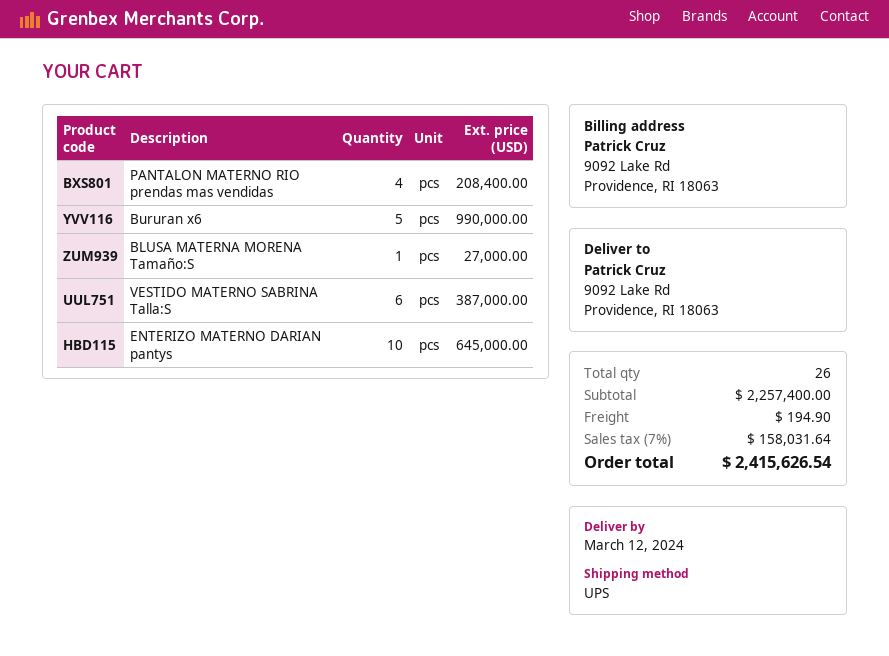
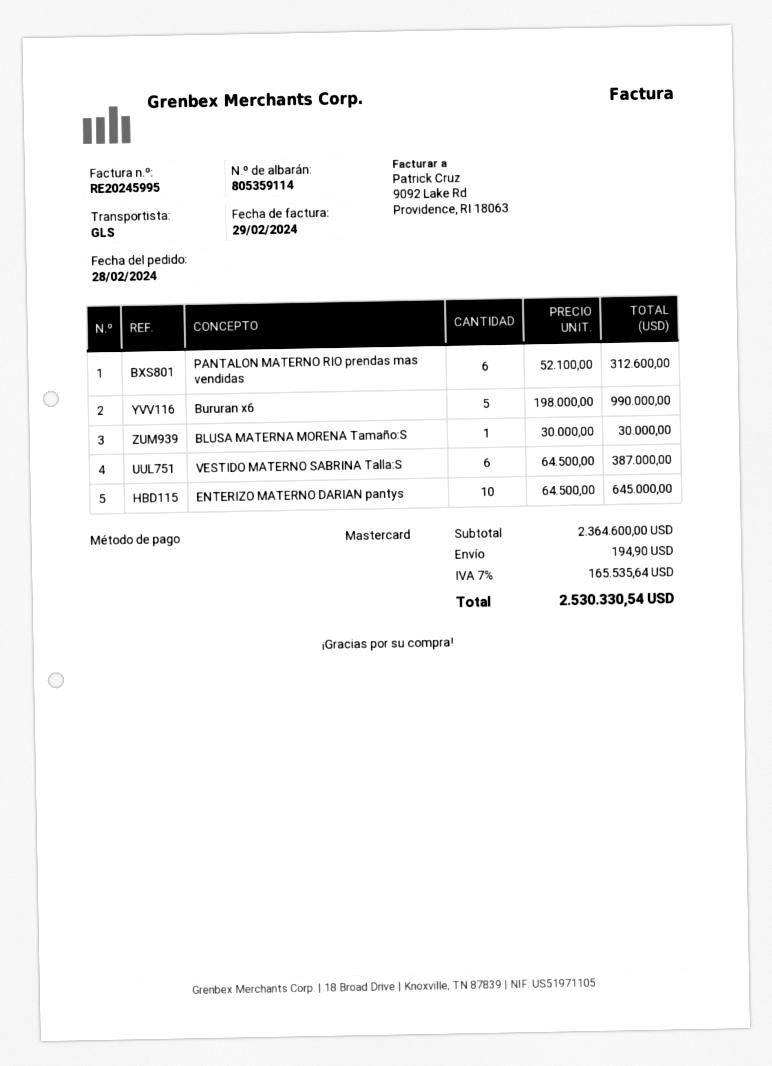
shipping method: UPS -> GLS
PANTALON MATERNO RIO prendas mas vendidas: 4 for 208400.00 -> 6 for 312600.00
BLUSA MATERNA MORENA Tamaño:S: 1 for 27000.00 -> 1 for 30000.00
subtotal: 2257400.00 -> 2364600.00
tax: 7% = 158031.64 -> 7% = 165535.64
total: 2415626.54 -> 2530330.54

